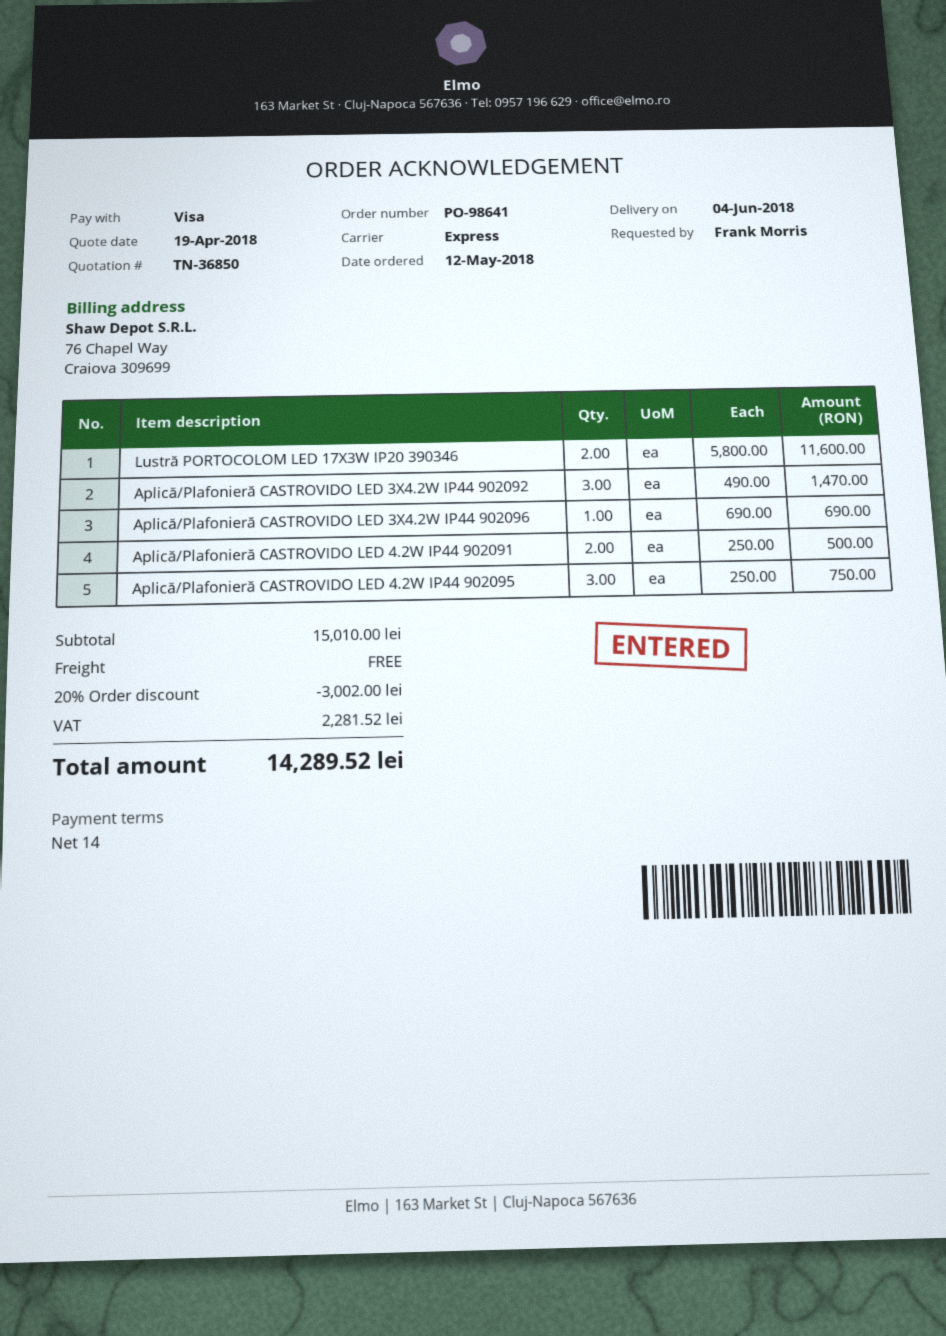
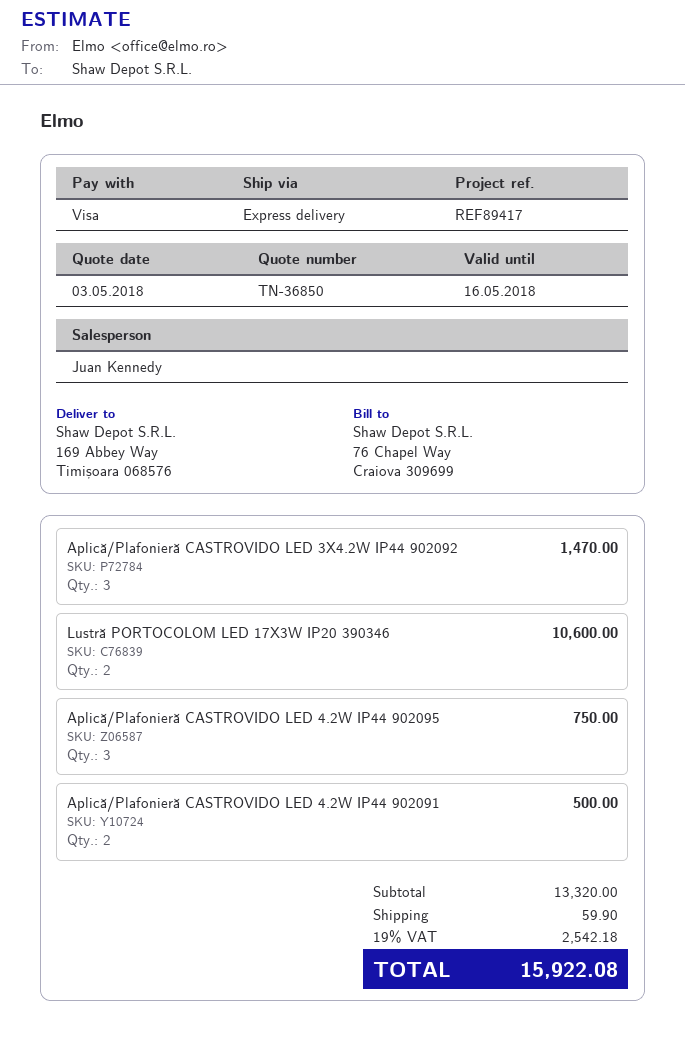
quote date: 2018-04-19 -> 2018-05-03
Lustră PORTOCOLOM LED 17X3W IP20 390346: 2 for 11600.00 -> 2 for 10600.00
Aplică/Plafonieră CASTROVIDO LED 3X4.2W IP44 902096: 1 for 690.00 -> none
subtotal: 15010.00 -> 13320.00
discount: 20% = 3002.00 -> none
shipping: 0.00 -> 59.90
tax: 2281.52 -> 2542.18
total: 14289.52 -> 15922.08

